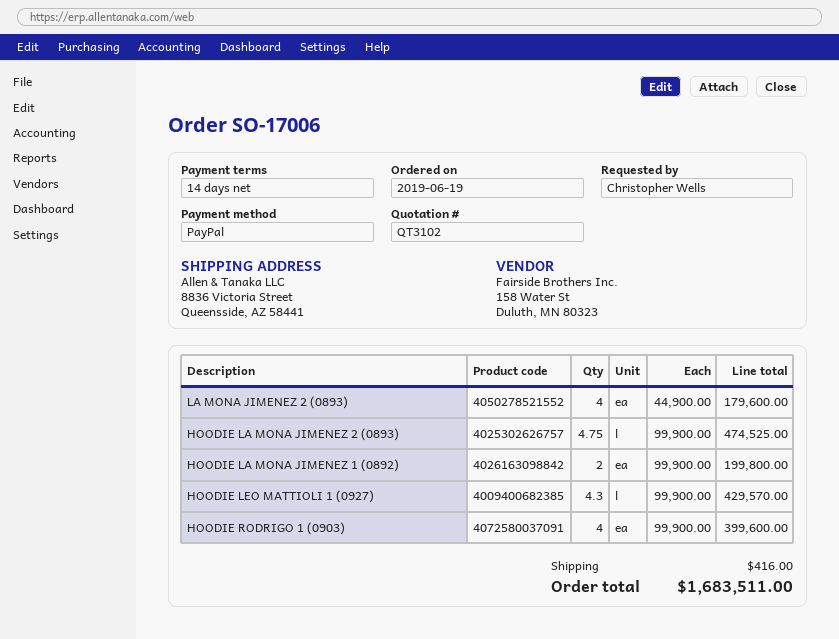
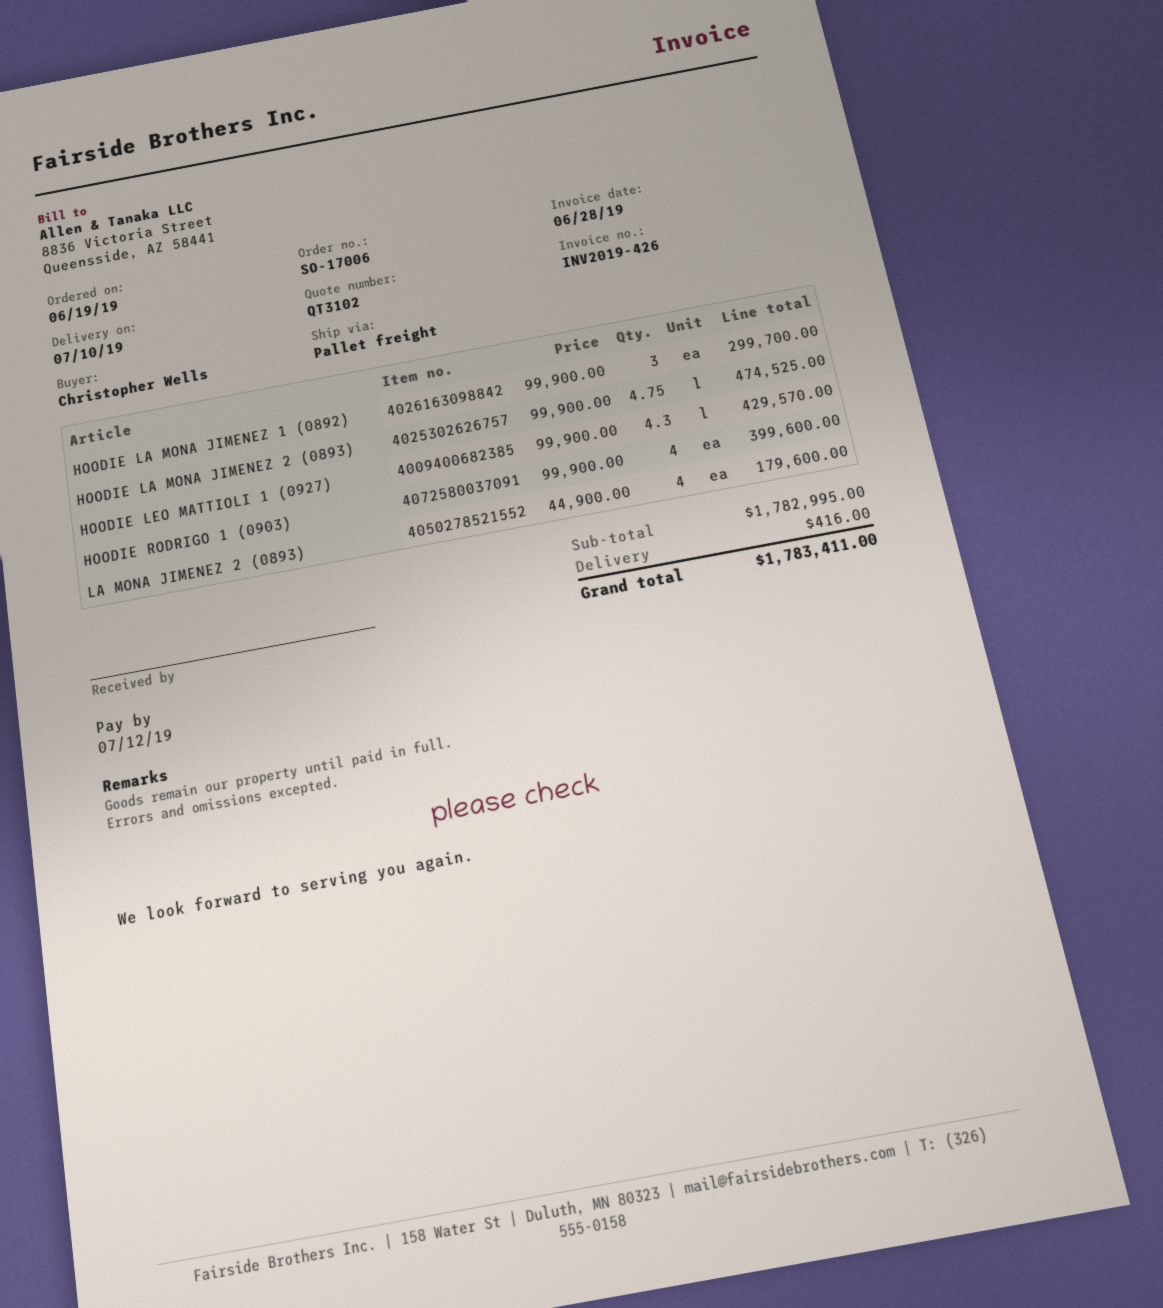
HOODIE LA MONA JIMENEZ 1 (0892): 2 x 99900.00 = 199800.00 -> 3 x 99900.00 = 299700.00
total: 1683511.00 -> 1783411.00

